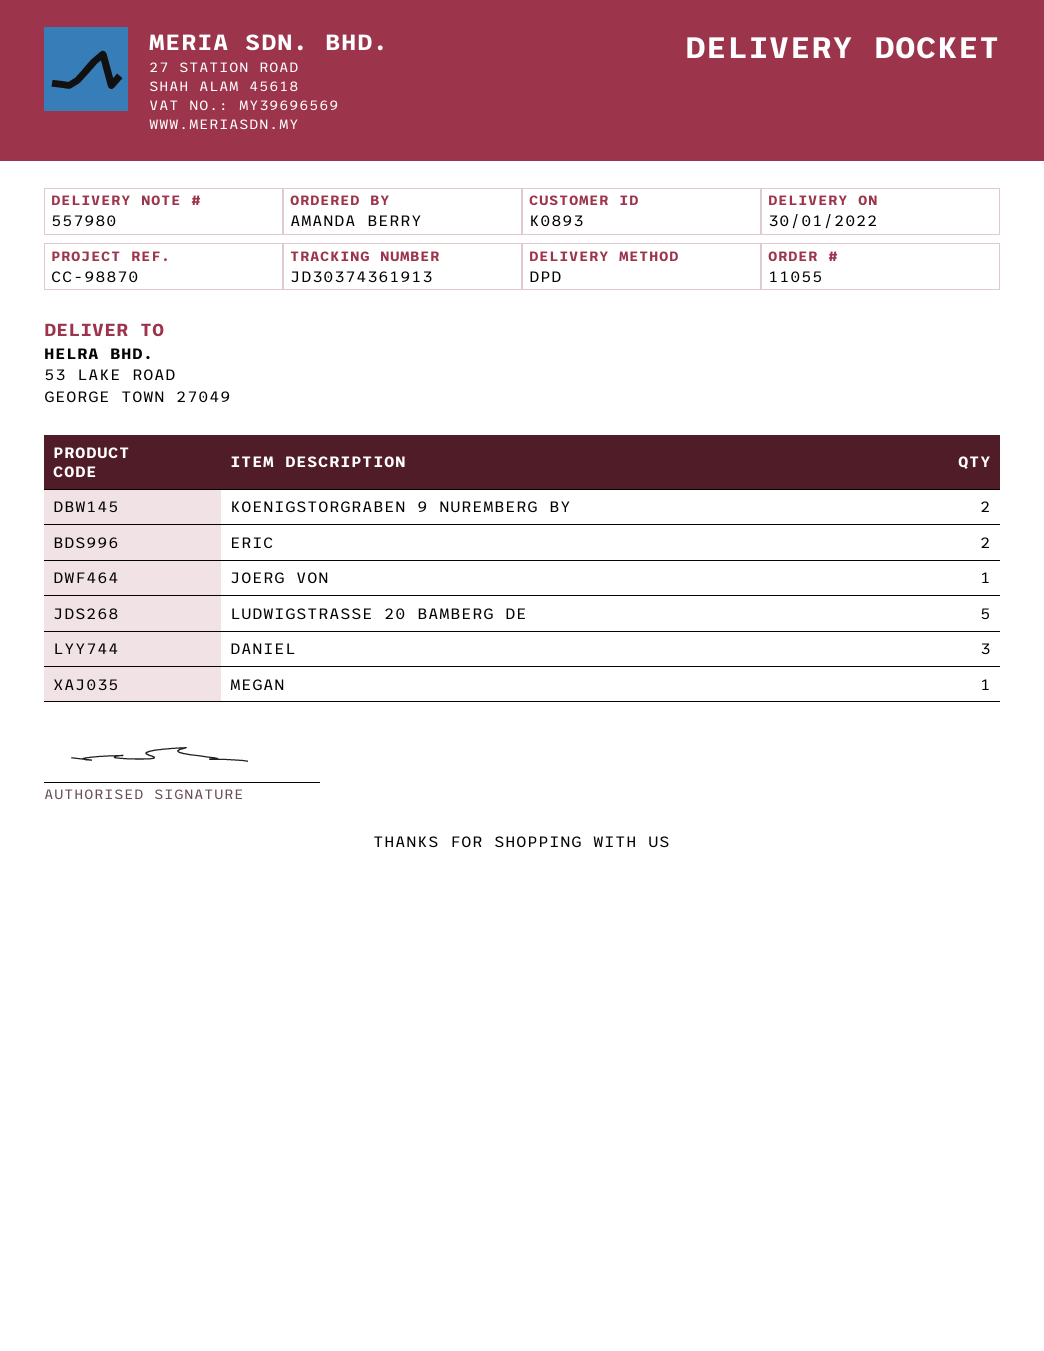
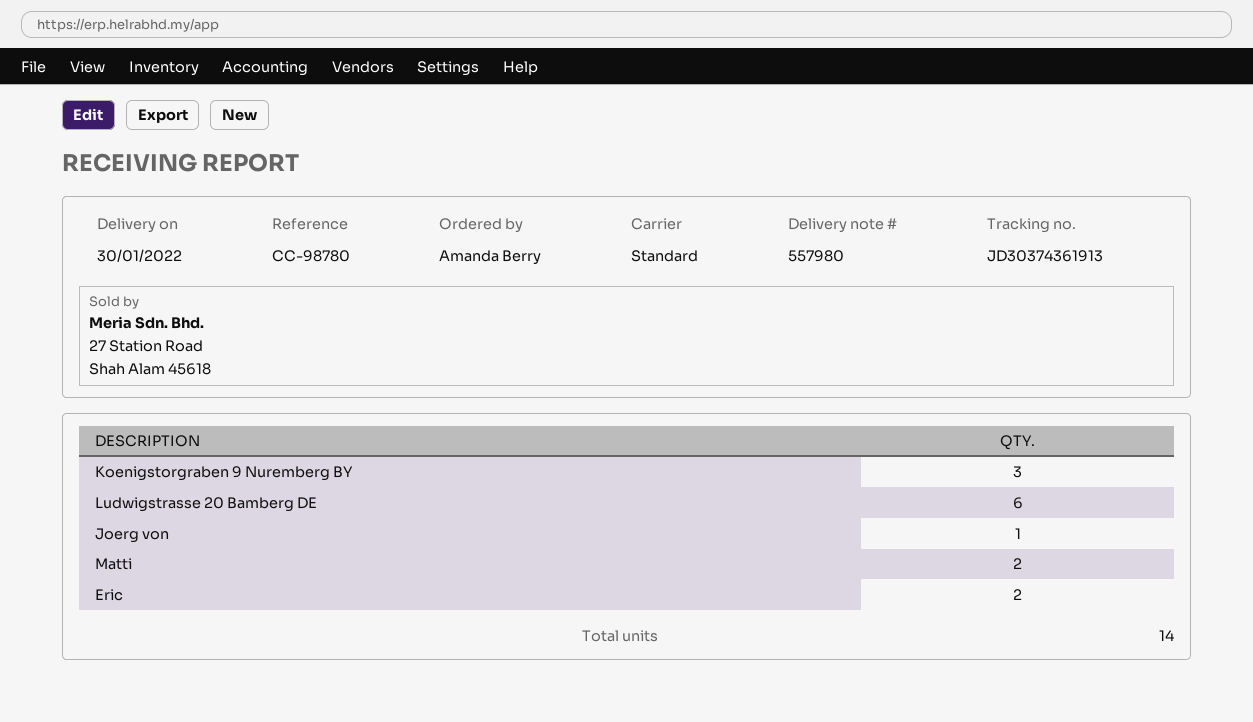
reference: CC-98870 -> CC-98780
shipping method: DPD -> standard
KOENIGSTORGRABEN 9 NUREMBERG BY: 2 -> 3
LUDWIGSTRASSE 20 BAMBERG DE: 5 -> 6
DANIEL: 3 -> none
MEGAN: 1 -> none
Matti: none -> 2

